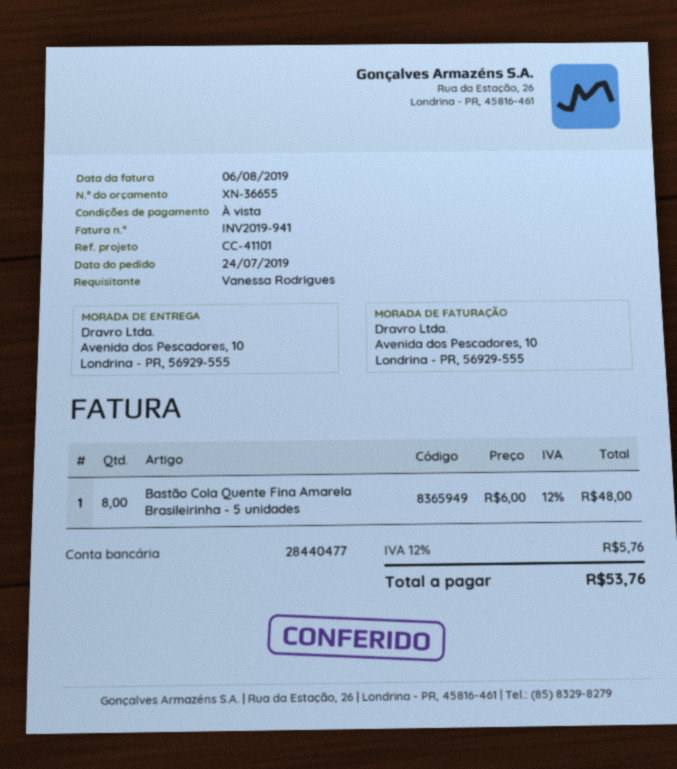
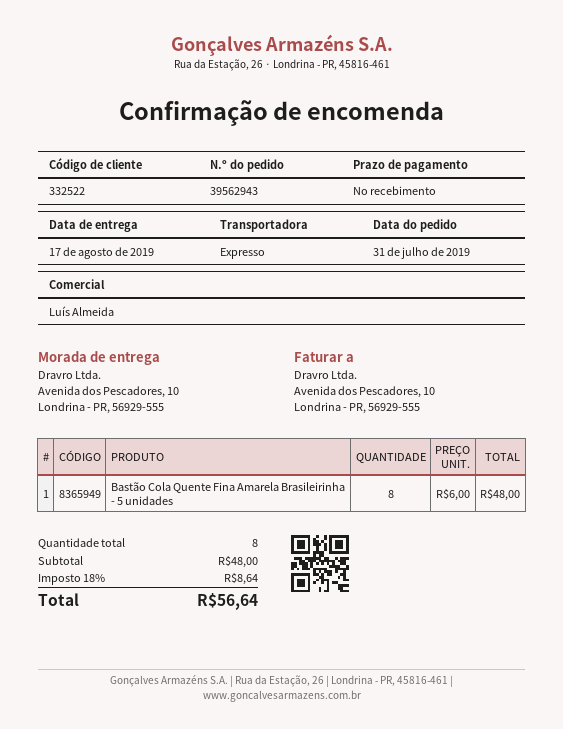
order date: 2019-07-24 -> 2019-07-31
tax: 12% = 5.76 -> 18% = 8.64
total: 53.76 -> 56.64

